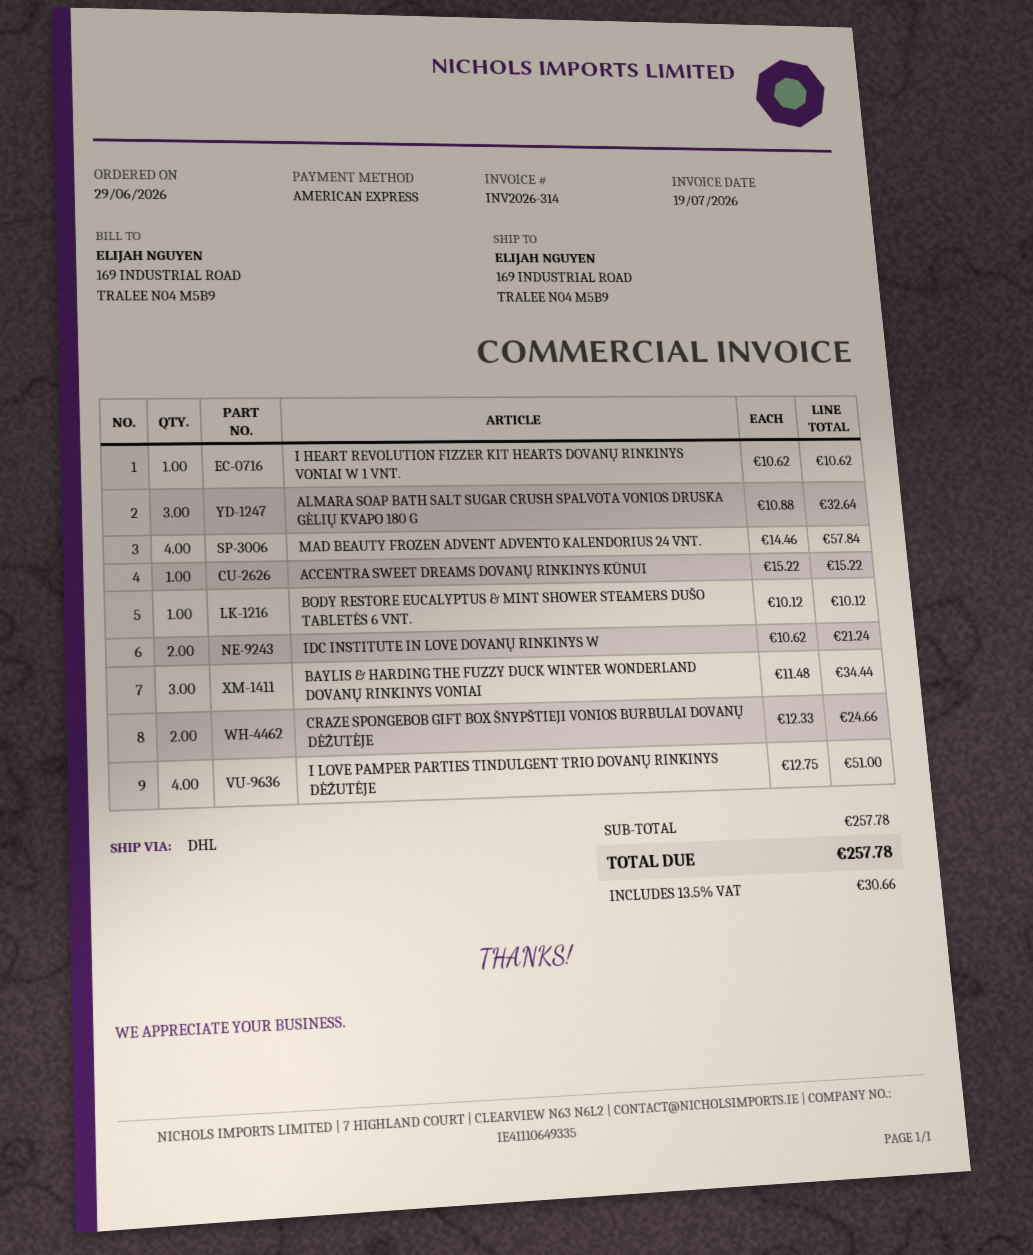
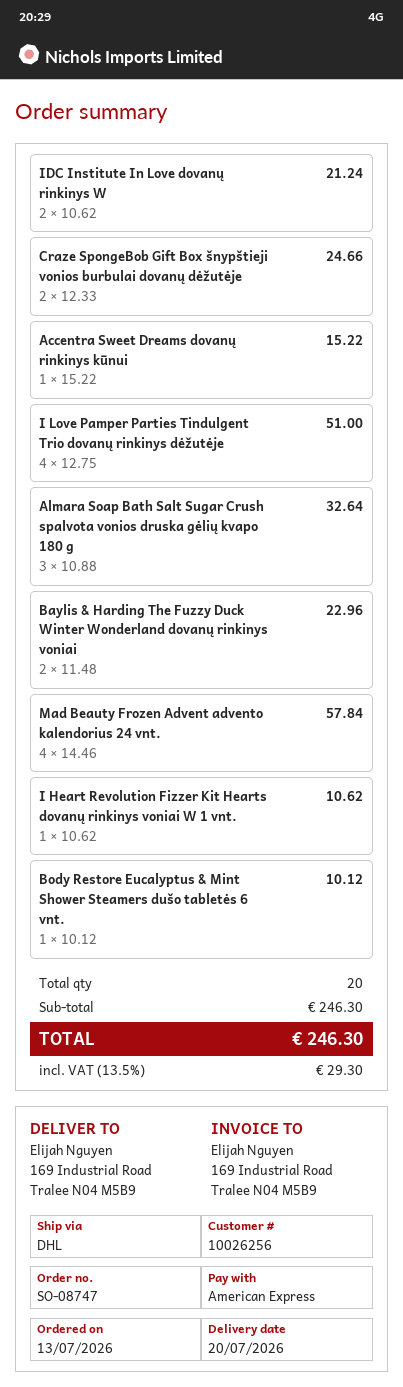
order date: 2026-06-29 -> 2026-07-13
BAYLIS & HARDING THE FUZZY DUCK WINTER WONDERLAND DOVANŲ RINKINYS VONIAI: 3 x 11.48 = 34.44 -> 2 x 11.48 = 22.96
subtotal: 257.78 -> 246.30
tax: 13.5% = 30.66 -> 13.5% = 29.30
total: 257.78 -> 246.30

